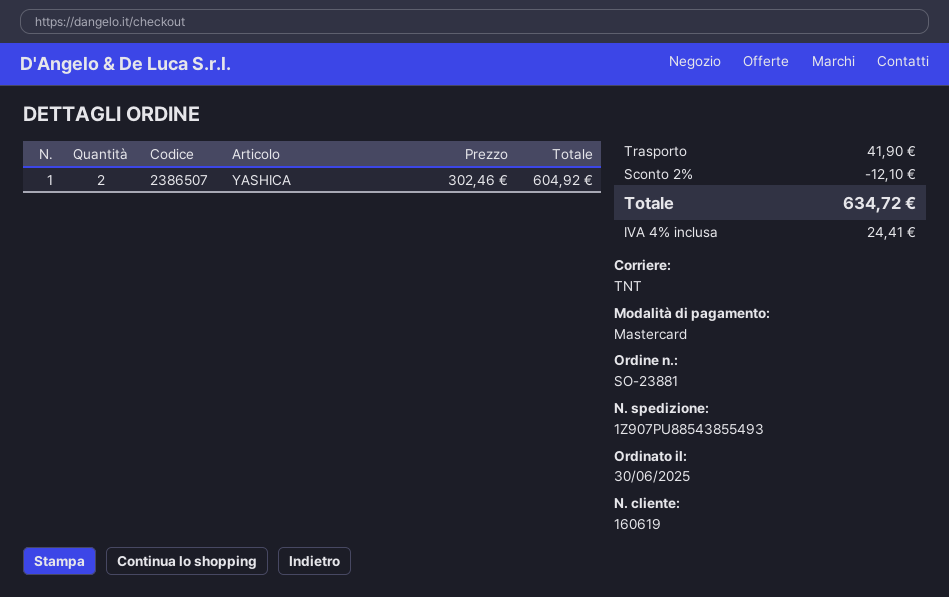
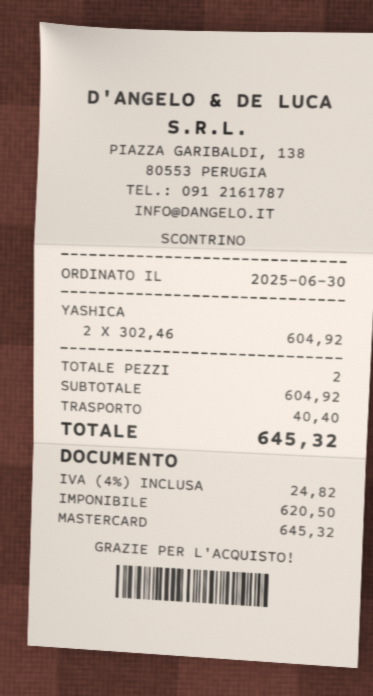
discount: 2% = 12.10 -> none
shipping: 41.90 -> 40.40
tax: 4% = 24.41 -> 4% = 24.82
total: 634.72 -> 645.32

